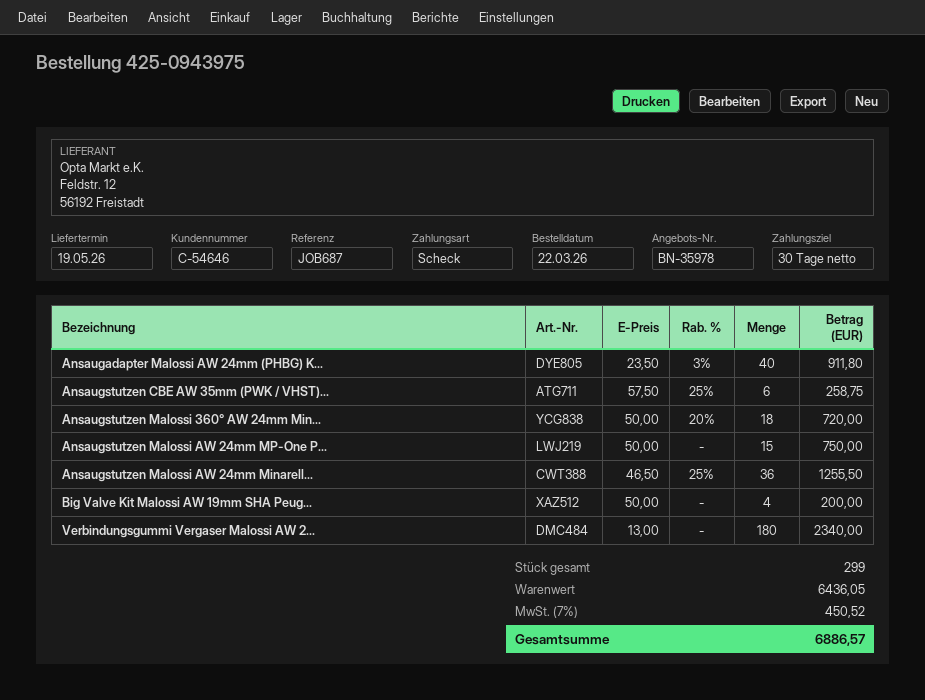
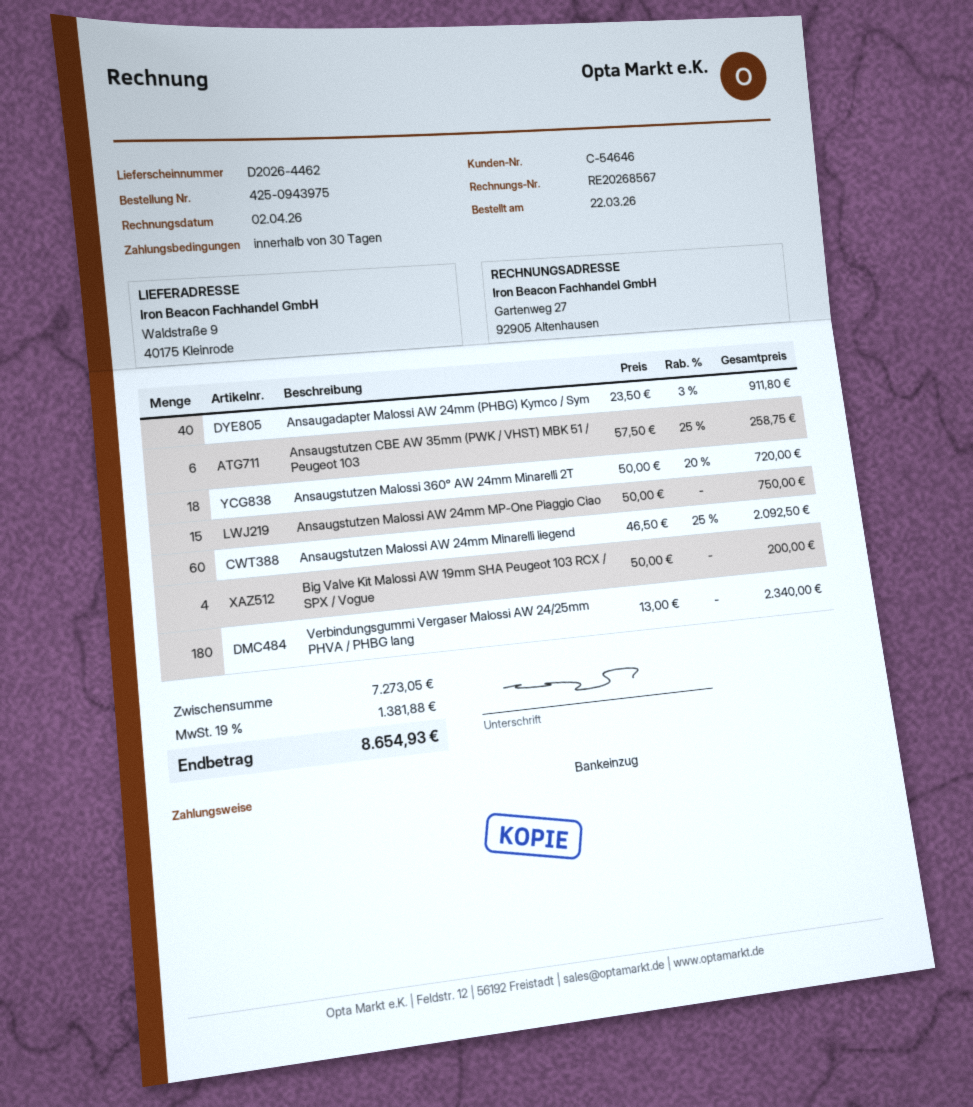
payment method: cheque -> direct debit
Ansaugstutzen Malossi AW 24mm Minarell...: 36 x 46.50 - 25% = 1255.50 -> 60 x 46.50 - 25% = 2092.50
subtotal: 6436.05 -> 7273.05
tax: 7% = 450.52 -> 19% = 1381.88
total: 6886.57 -> 8654.93

